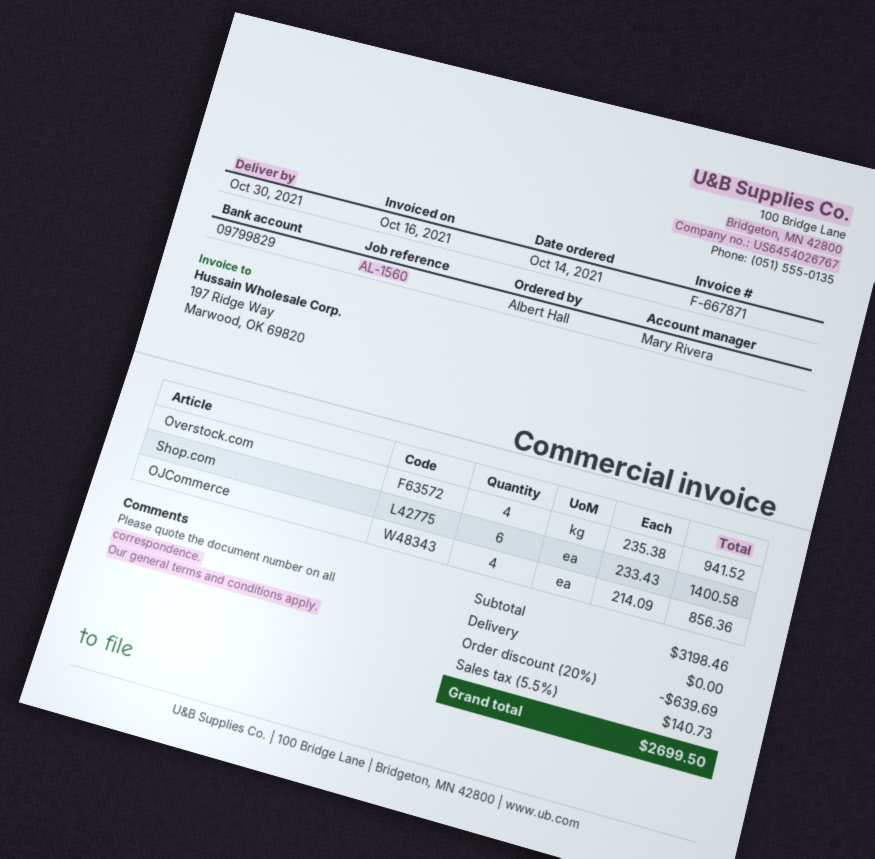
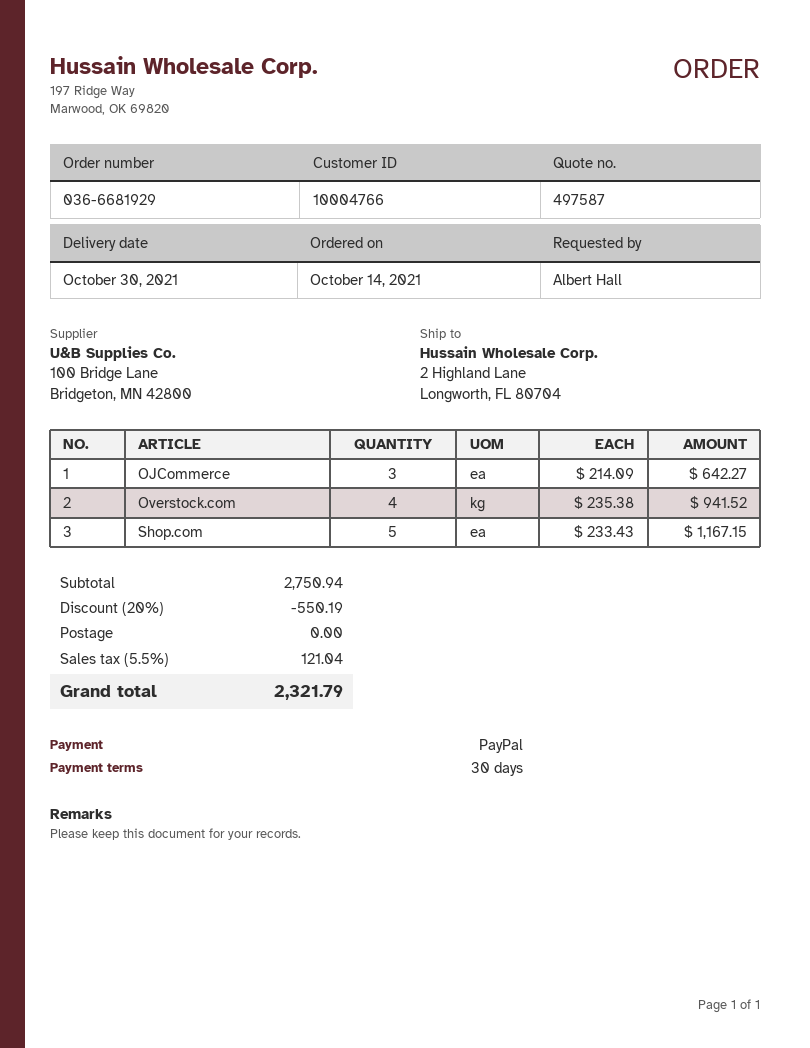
Shop.com: 6 x 233.43 = 1400.58 -> 5 x 233.43 = 1167.15
OJCommerce: 4 x 214.09 = 856.36 -> 3 x 214.09 = 642.27
subtotal: 3198.46 -> 2750.94
discount: 20% = 639.69 -> 20% = 550.19
tax: 5.5% = 140.73 -> 5.5% = 121.04
total: 2699.50 -> 2321.79

